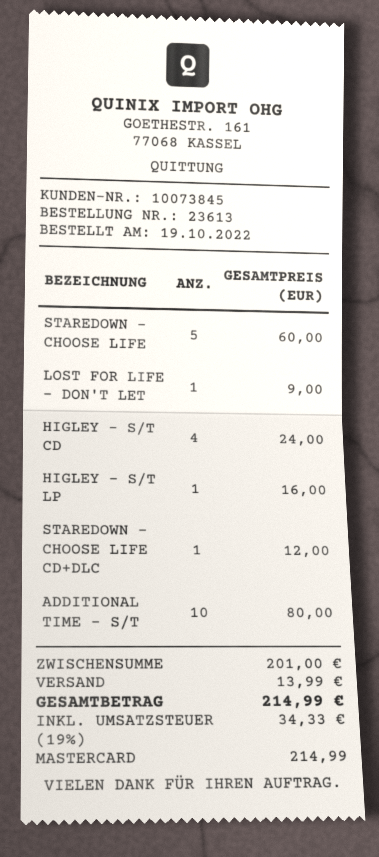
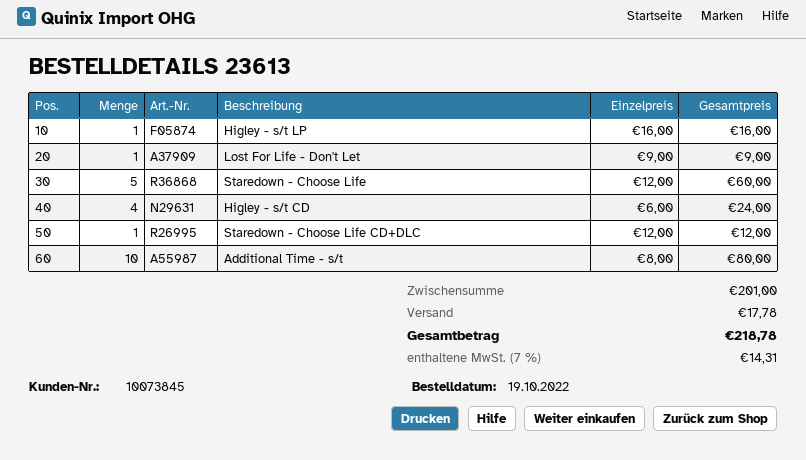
shipping: 13.99 -> 17.78
tax: 19% = 34.33 -> 7% = 14.31
total: 214.99 -> 218.78

